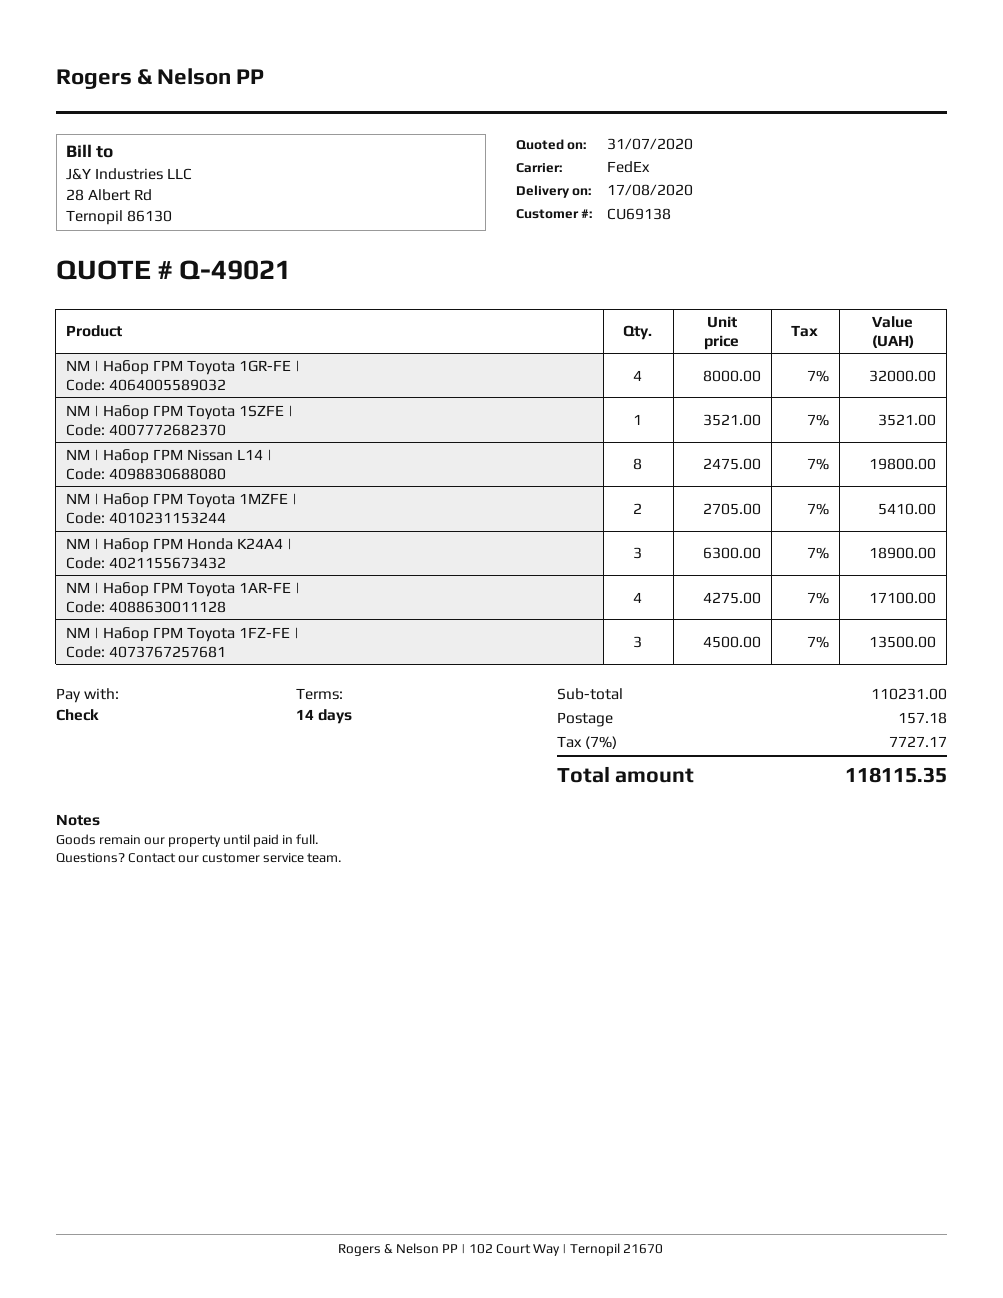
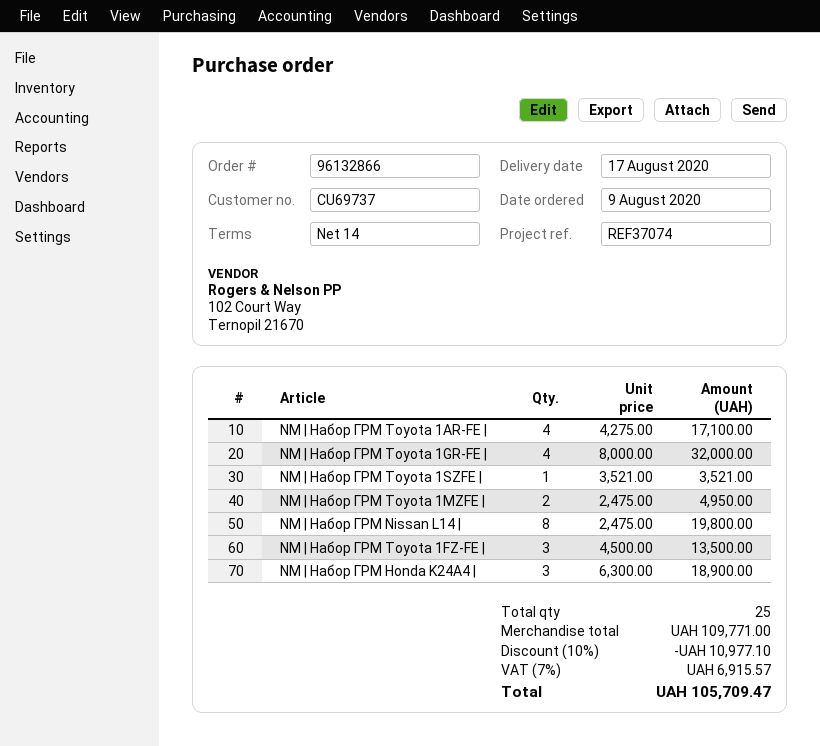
customer number: CU69138 -> CU69737
NM | Набор ГРМ Toyota 1MZFE |: 2 x 2705.00 = 5410.00 -> 2 x 2475.00 = 4950.00
subtotal: 110231.00 -> 109771.00
discount: none -> 10% = 10977.10
shipping: 157.18 -> none
tax: 7% = 7727.17 -> 7% = 6915.57
total: 118115.35 -> 105709.47

